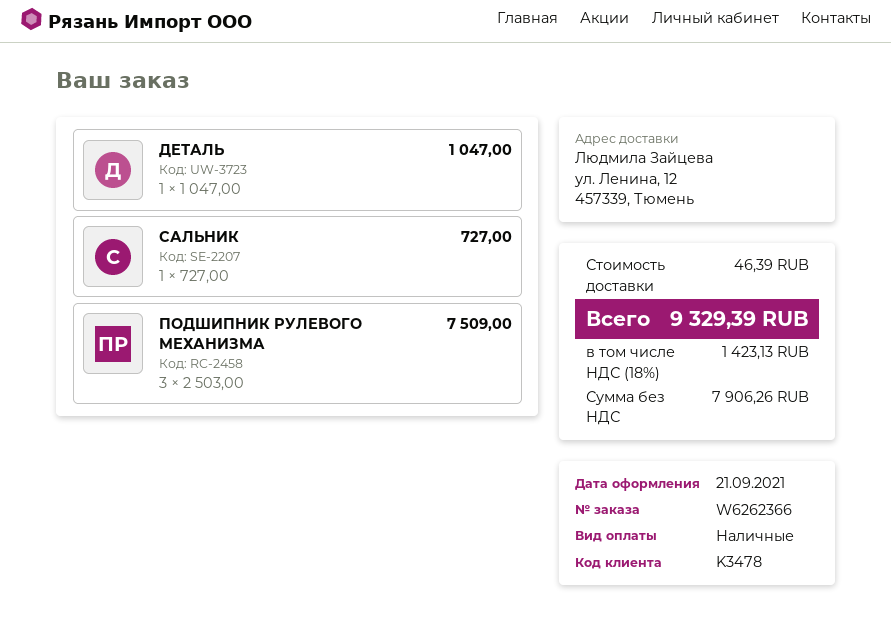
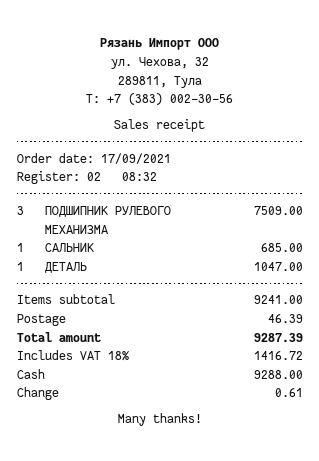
order date: 2021-09-21 -> 2021-09-17
САЛЬНИК: 1 for 727.00 -> 1 for 685.00
tax: 18% = 1423.13 -> 18% = 1416.72
total: 9329.39 -> 9287.39

